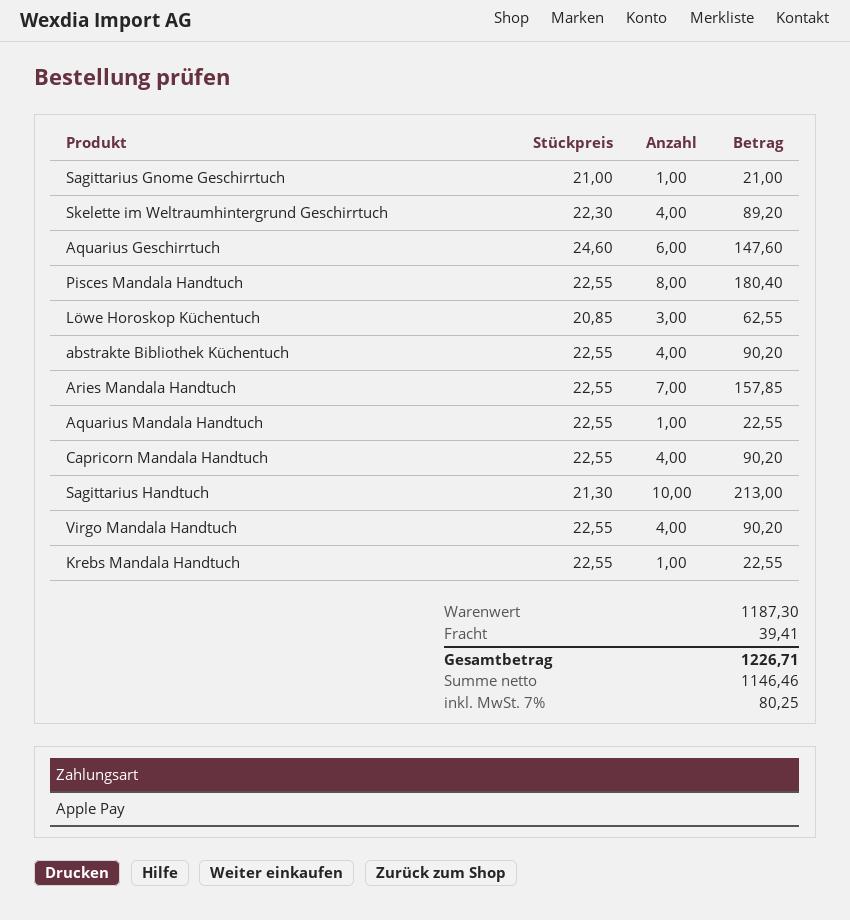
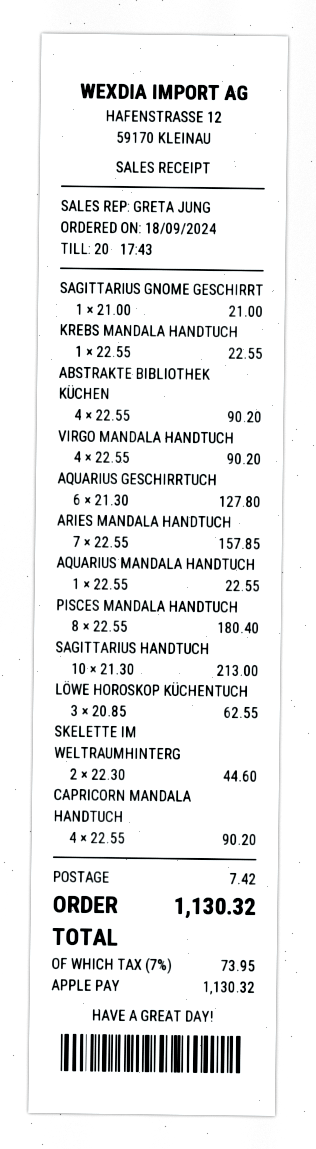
Skelette im Weltraumhintergrund Geschirrtuch: 4 x 22.30 = 89.20 -> 2 x 22.30 = 44.60
Aquarius Geschirrtuch: 6 x 24.60 = 147.60 -> 6 x 21.30 = 127.80
shipping: 39.41 -> 7.42
tax: 7% = 80.25 -> 7% = 73.95
total: 1226.71 -> 1130.32

